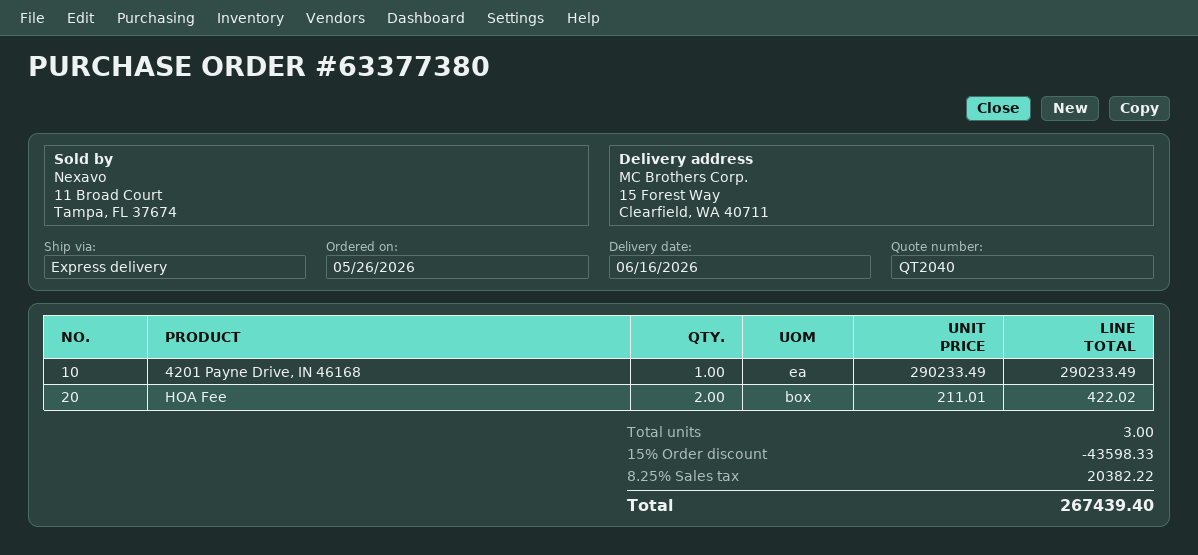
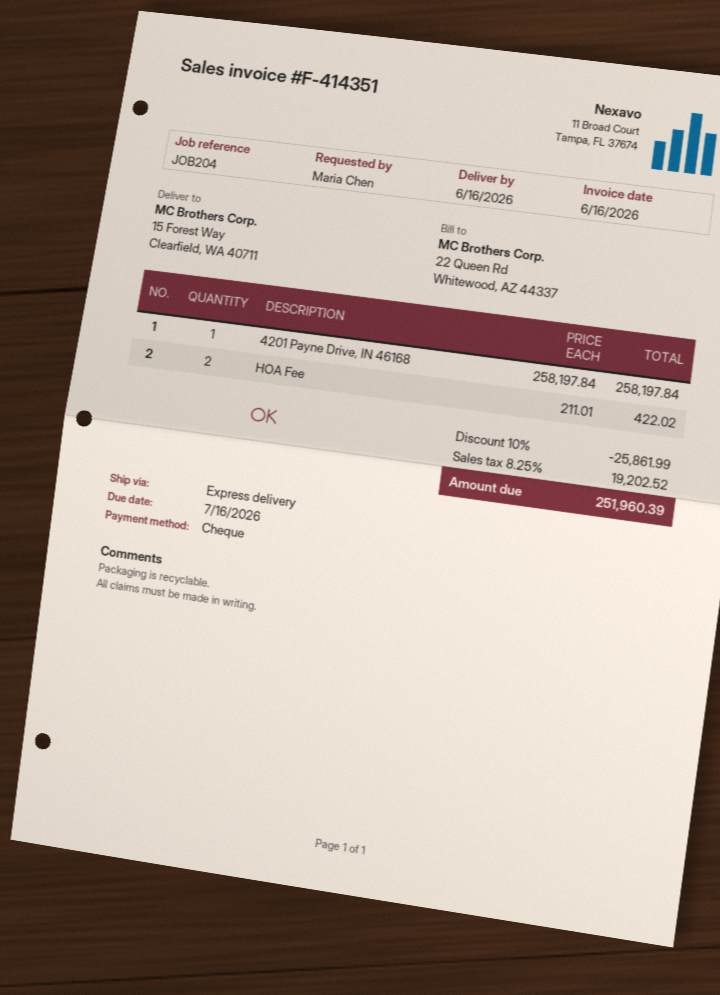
4201 Payne Drive, IN 46168: 1 x 290233.49 = 290233.49 -> 1 x 258197.84 = 258197.84
discount: 15% = 43598.33 -> 10% = 25861.99
tax: 8.25% = 20382.22 -> 8.25% = 19202.52
total: 267439.40 -> 251960.39

